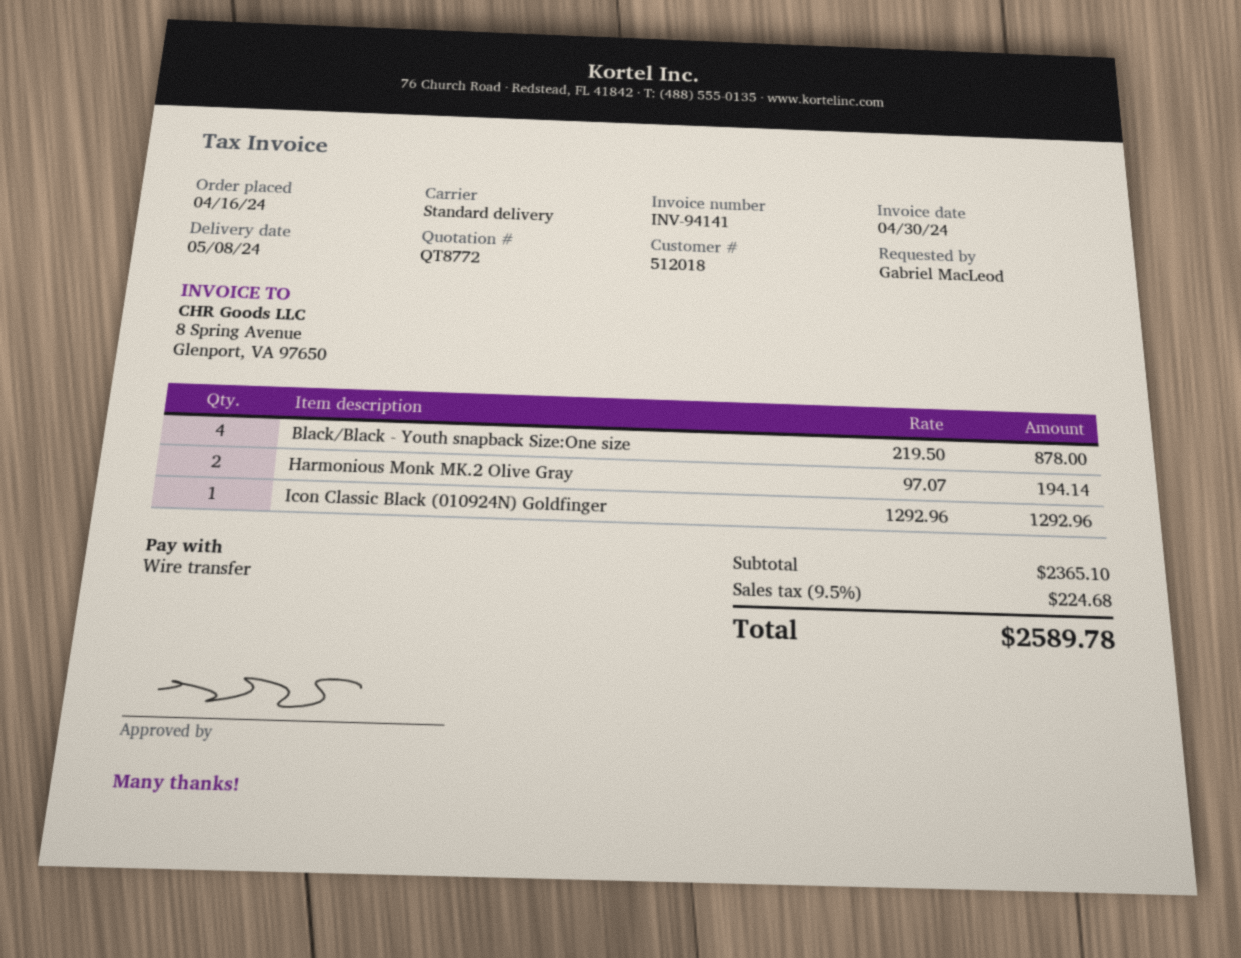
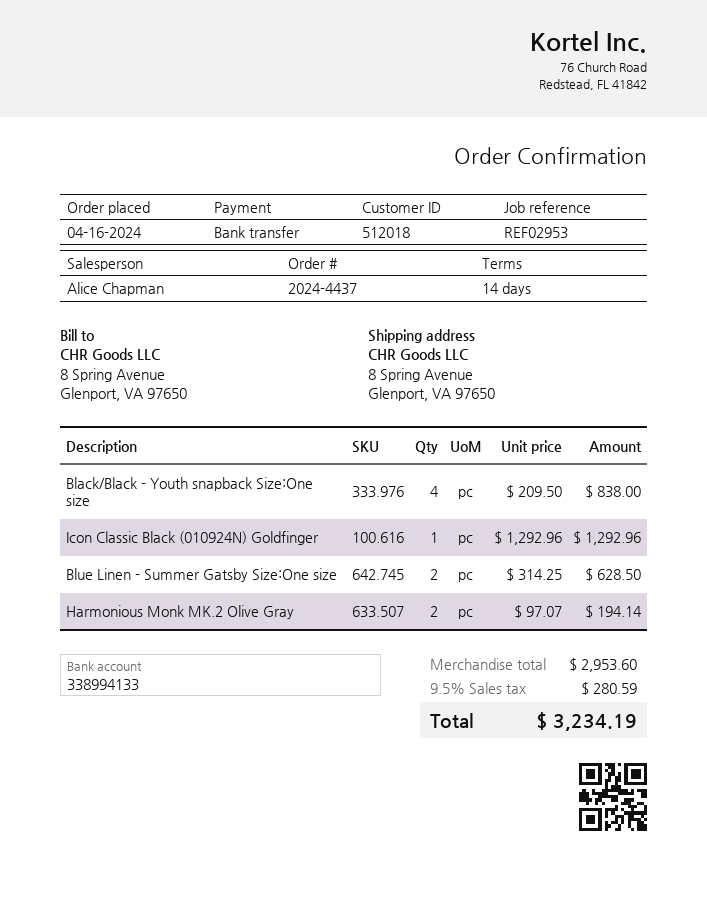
Black/Black - Youth snapback Size:One size: 4 x 219.50 = 878.00 -> 4 x 209.50 = 838.00
Blue Linen - Summer Gatsby Size:One size: none -> 2 x 314.25 = 628.50
subtotal: 2365.10 -> 2953.60
tax: 9.5% = 224.68 -> 9.5% = 280.59
total: 2589.78 -> 3234.19

